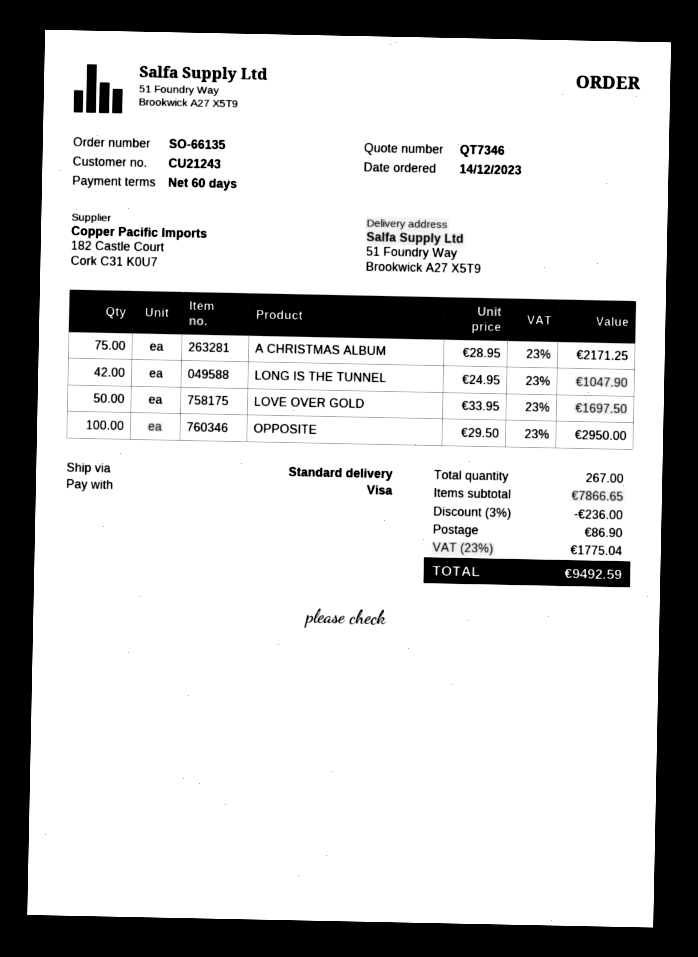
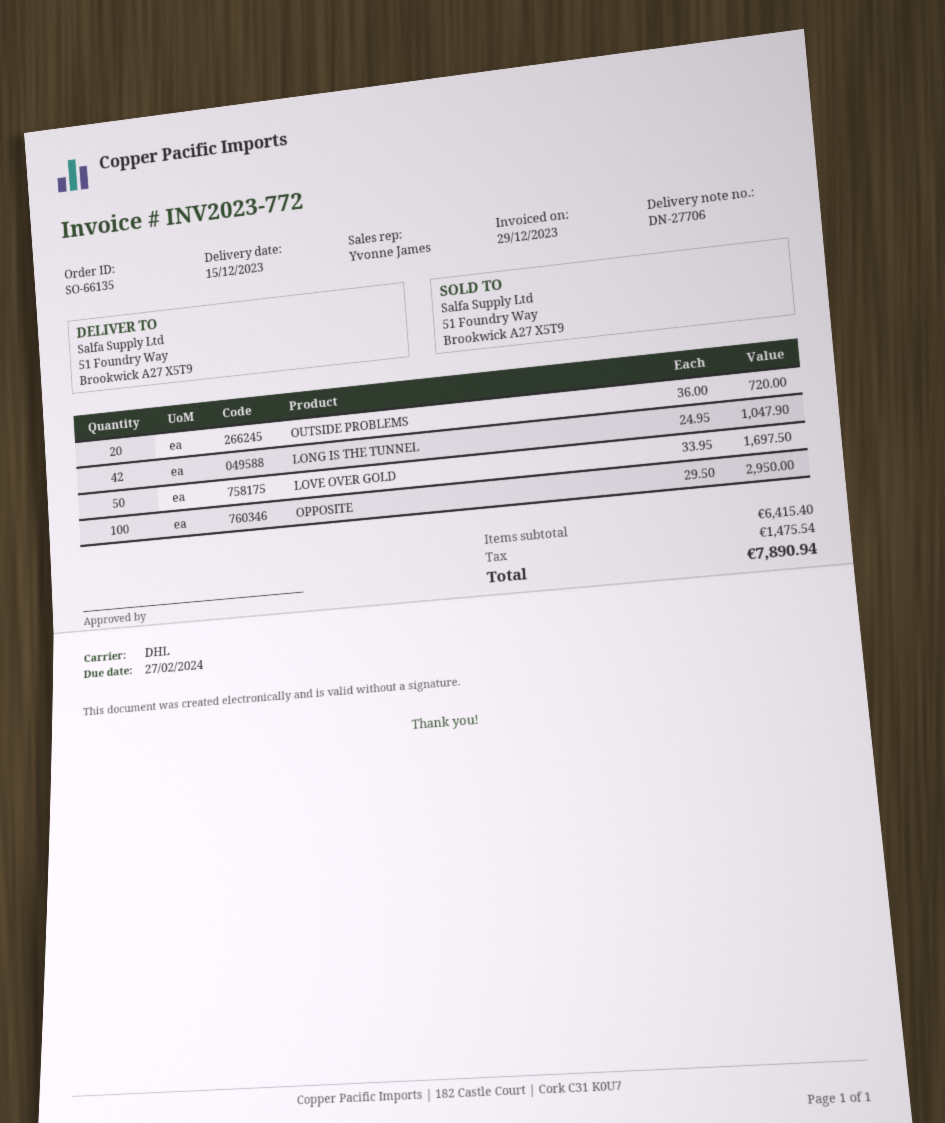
shipping method: standard -> DHL
A CHRISTMAS ALBUM: 75 x 28.95 = 2171.25 -> none
OUTSIDE PROBLEMS: none -> 20 x 36.00 = 720.00
subtotal: 7866.65 -> 6415.40
discount: 3% = 236.00 -> none
shipping: 86.90 -> none
tax: 1775.04 -> 1475.54
total: 9492.59 -> 7890.94

